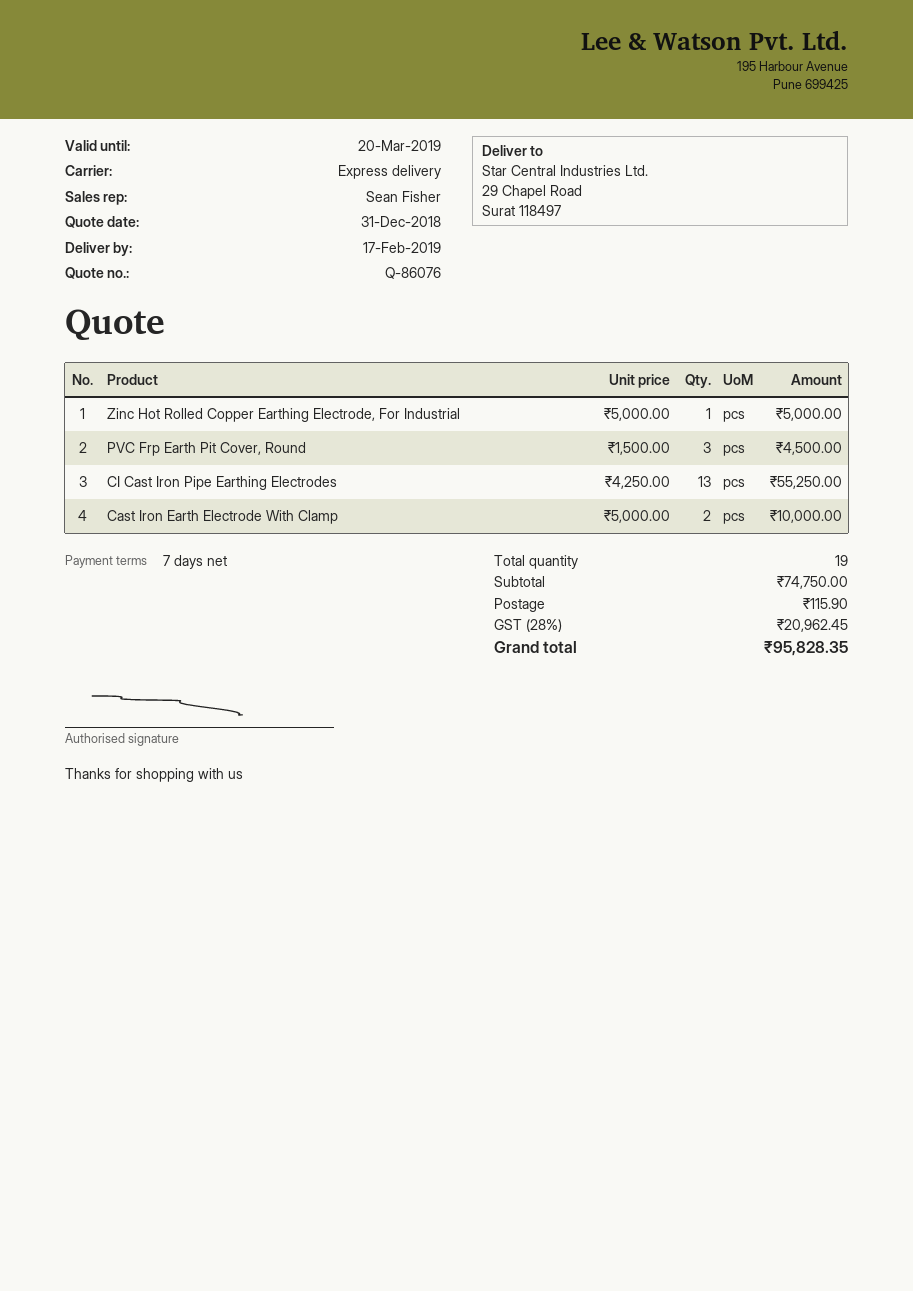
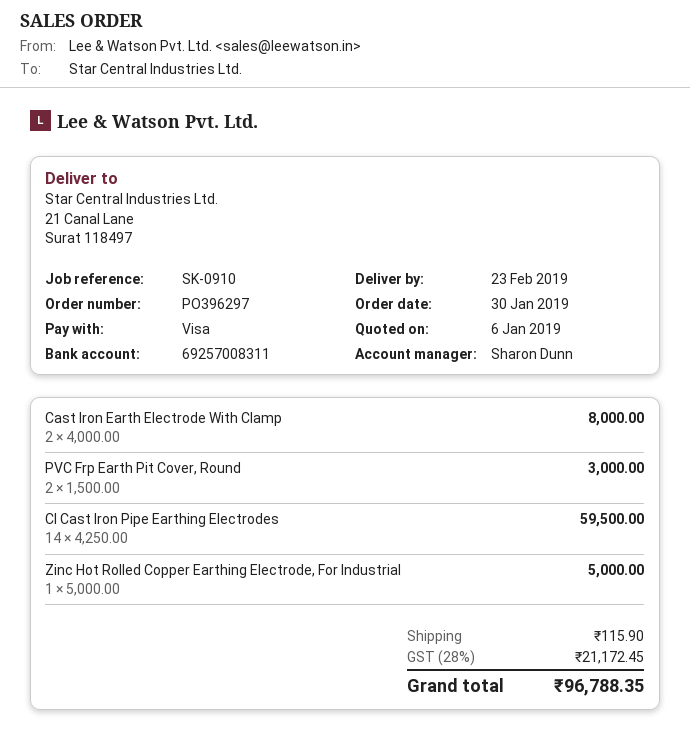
quote date: 2018-12-31 -> 2019-01-06
delivery date: 2019-02-17 -> 2019-02-23
sales rep: Sean Fisher -> Sharon Dunn
ship to: 29 Chapel Road, Surat 118497 -> 21 Canal Lane, Surat 118497
PVC Frp Earth Pit Cover, Round: 3 x 1500.00 = 4500.00 -> 2 x 1500.00 = 3000.00
CI Cast Iron Pipe Earthing Electrodes: 13 x 4250.00 = 55250.00 -> 14 x 4250.00 = 59500.00
Cast Iron Earth Electrode With Clamp: 2 x 5000.00 = 10000.00 -> 2 x 4000.00 = 8000.00
tax: 28% = 20962.45 -> 28% = 21172.45
total: 95828.35 -> 96788.35

